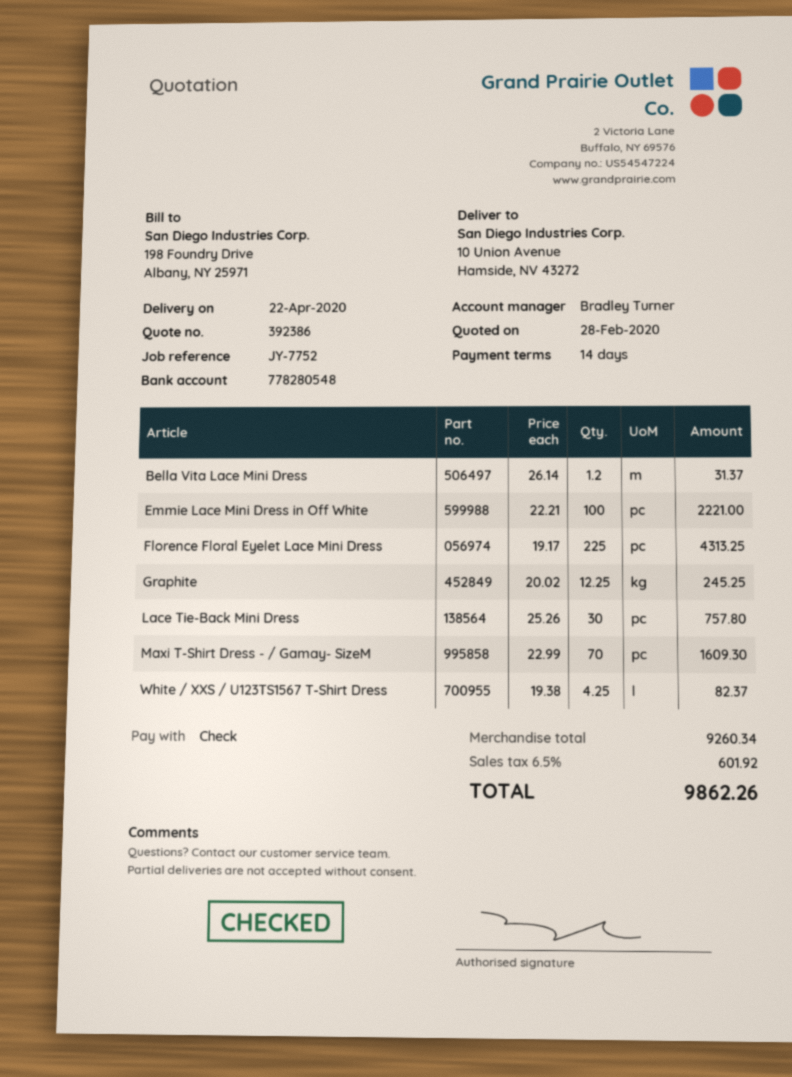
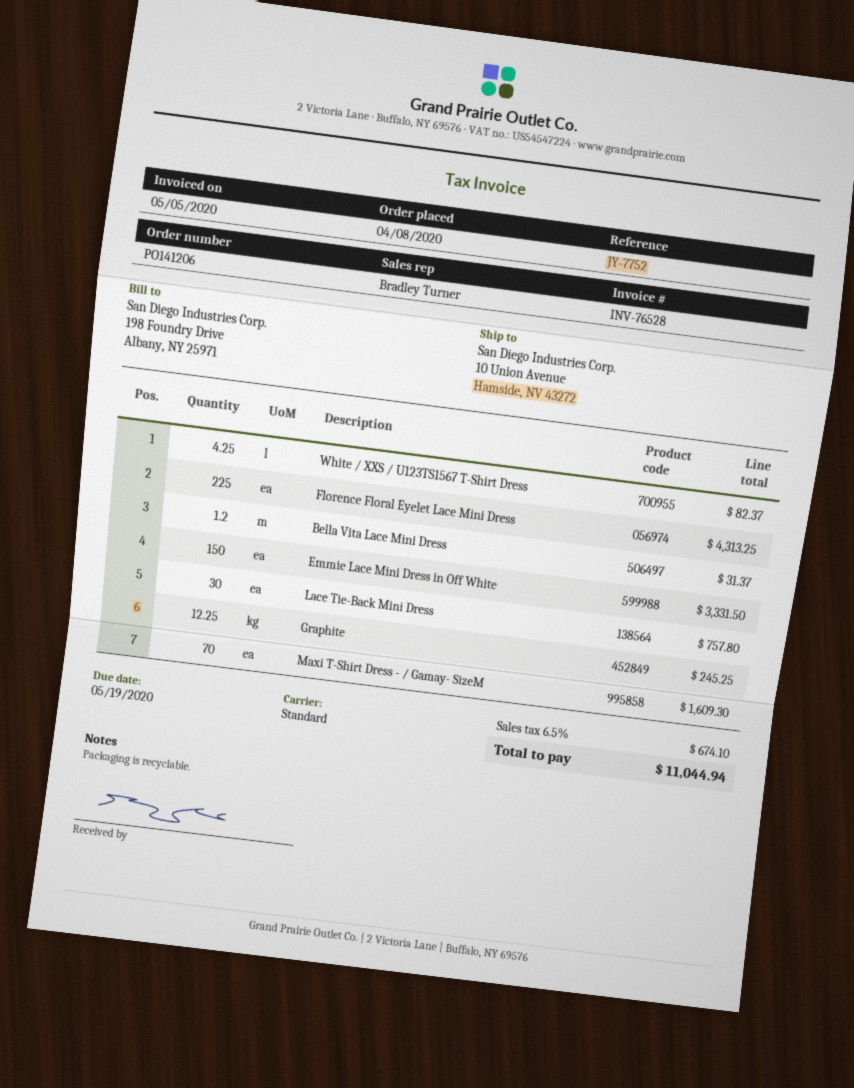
Emmie Lace Mini Dress in Off White: 100 for 2221.00 -> 150 for 3331.50
tax: 6.5% = 601.92 -> 6.5% = 674.10
total: 9862.26 -> 11044.94

